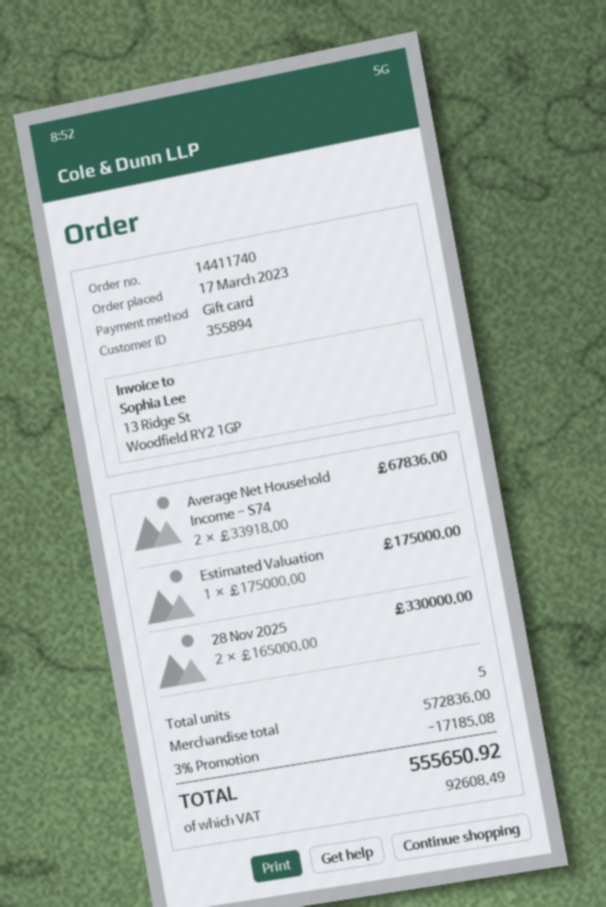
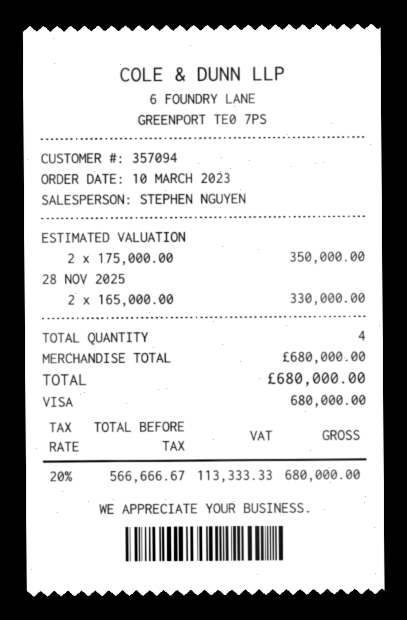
order date: 2023-03-17 -> 2023-03-10
customer number: 355894 -> 357094
payment method: gift card -> Visa
Average Net Household Income - S74: 2 x 33918.00 = 67836.00 -> none
Estimated Valuation: 1 x 175000.00 = 175000.00 -> 2 x 175000.00 = 350000.00
total quantity: 5 -> 4
subtotal: 572836.00 -> 680000.00
discount: 3% = 17185.08 -> none
tax: 92608.49 -> 113333.33
total: 555650.92 -> 680000.00

